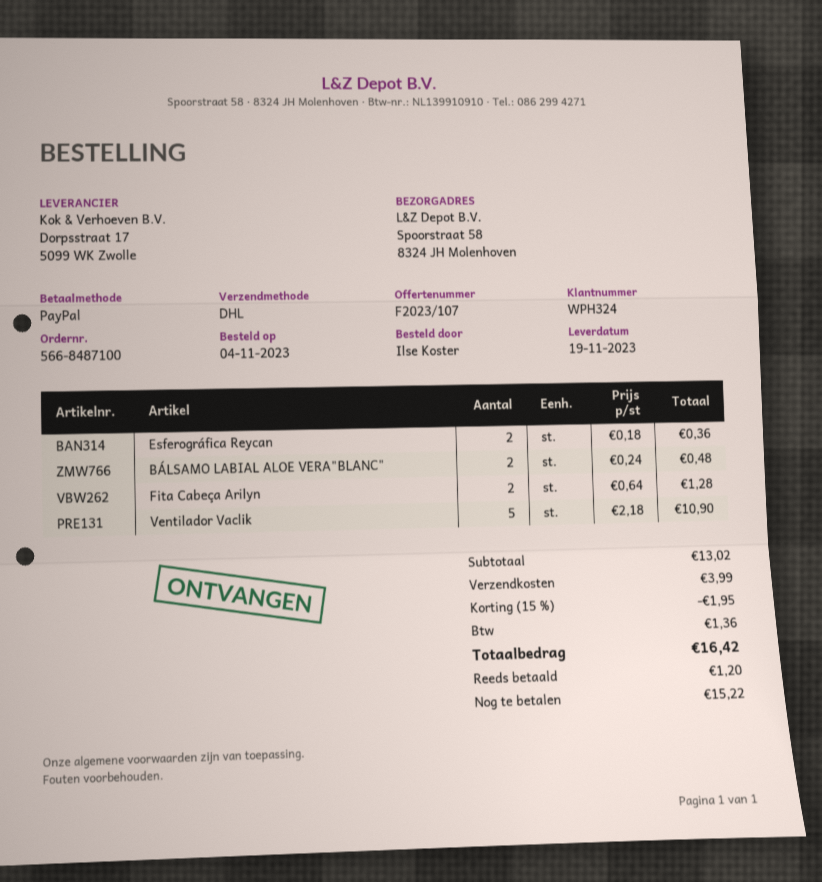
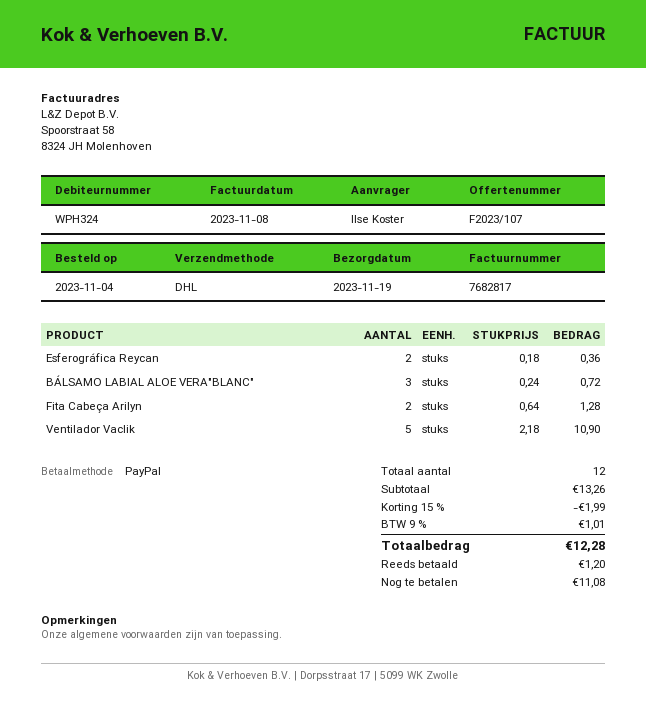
BÁLSAMO LABIAL ALOE VERA"BLANC": 2 x 0.24 = 0.48 -> 3 x 0.24 = 0.72
subtotal: 13.02 -> 13.26
discount: 15% = 1.95 -> 15% = 1.99
shipping: 3.99 -> none
tax: 1.36 -> 1.01
total: 16.42 -> 12.28
balance: 15.22 -> 11.08

